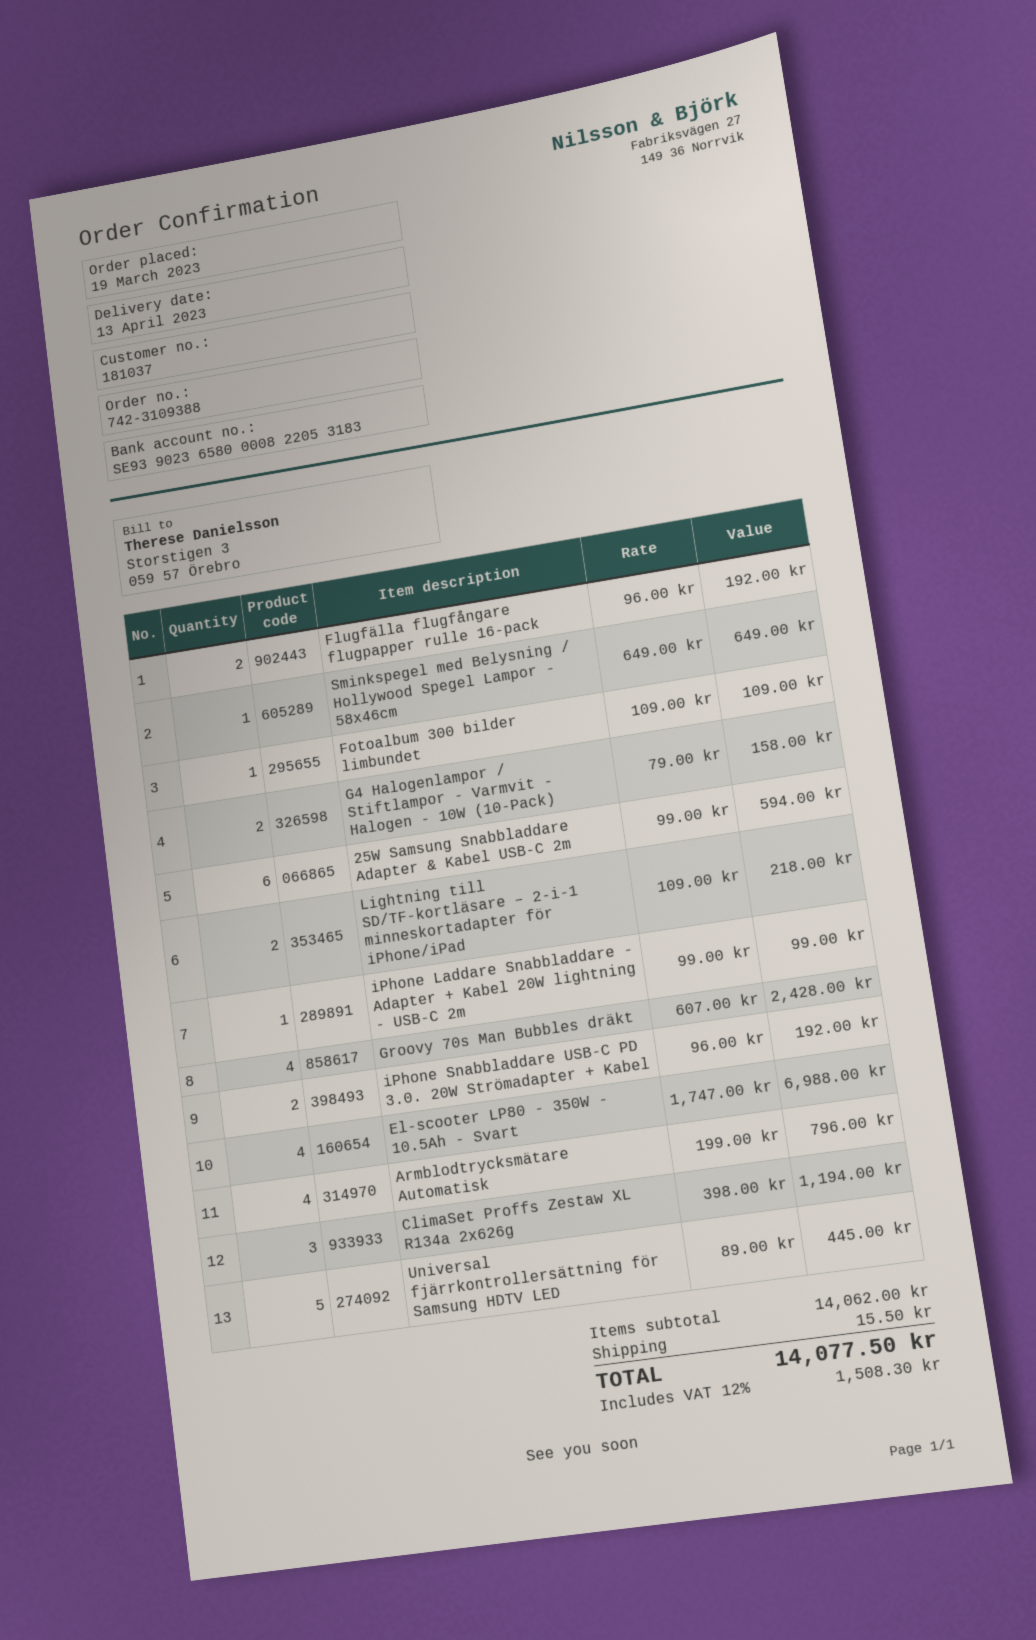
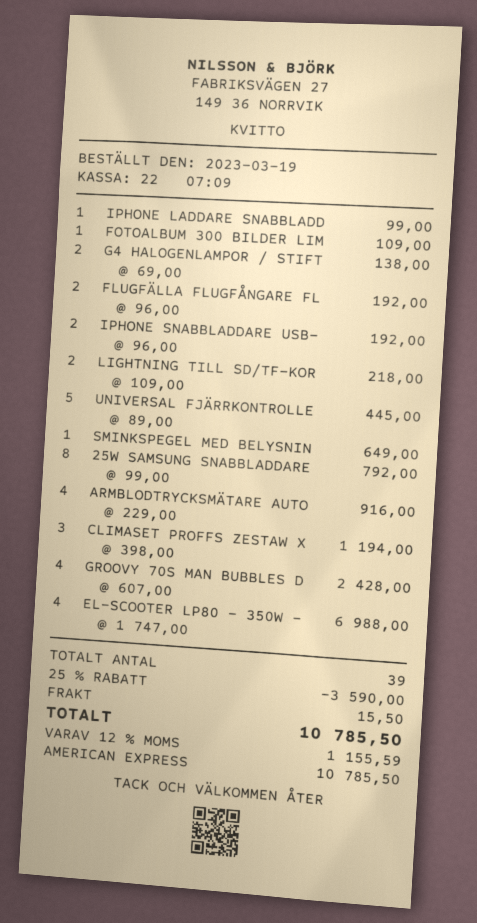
G4 Halogenlampor / Stiftlampor - Varmvit - Halogen - 10W (10-Pack): 2 x 79.00 = 158.00 -> 2 x 69.00 = 138.00
25W Samsung Snabbladdare Adapter & Kabel USB-C 2m: 6 x 99.00 = 594.00 -> 8 x 99.00 = 792.00
Armblodtrycksmätare Automatisk: 4 x 199.00 = 796.00 -> 4 x 229.00 = 916.00
discount: none -> 25% = 3590.00
tax: 12% = 1508.30 -> 12% = 1155.59
total: 14077.50 -> 10785.50

